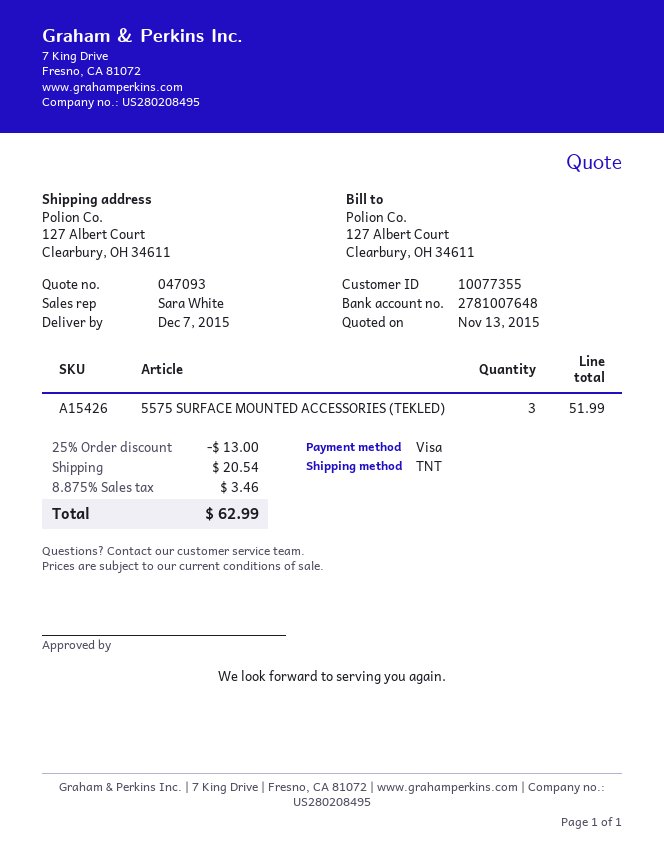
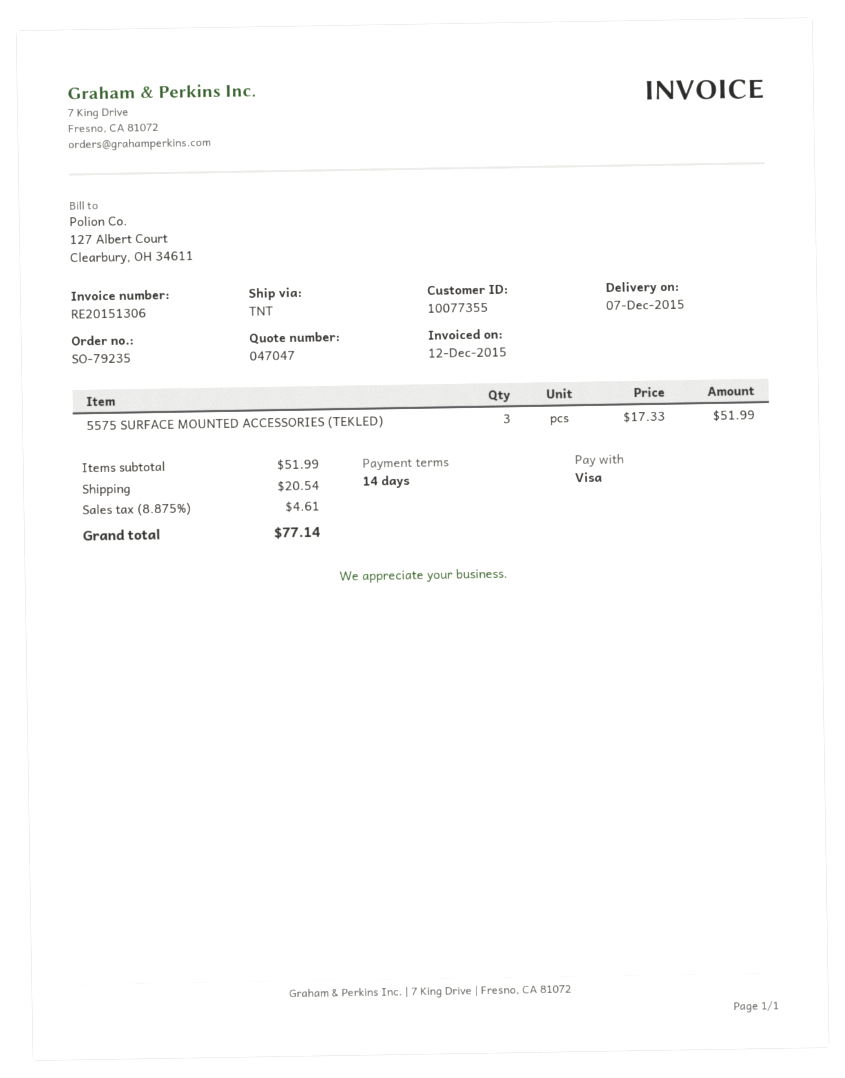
quote number: 047093 -> 047047
discount: 25% = 13.00 -> none
tax: 8.875% = 3.46 -> 8.875% = 4.61
total: 62.99 -> 77.14

